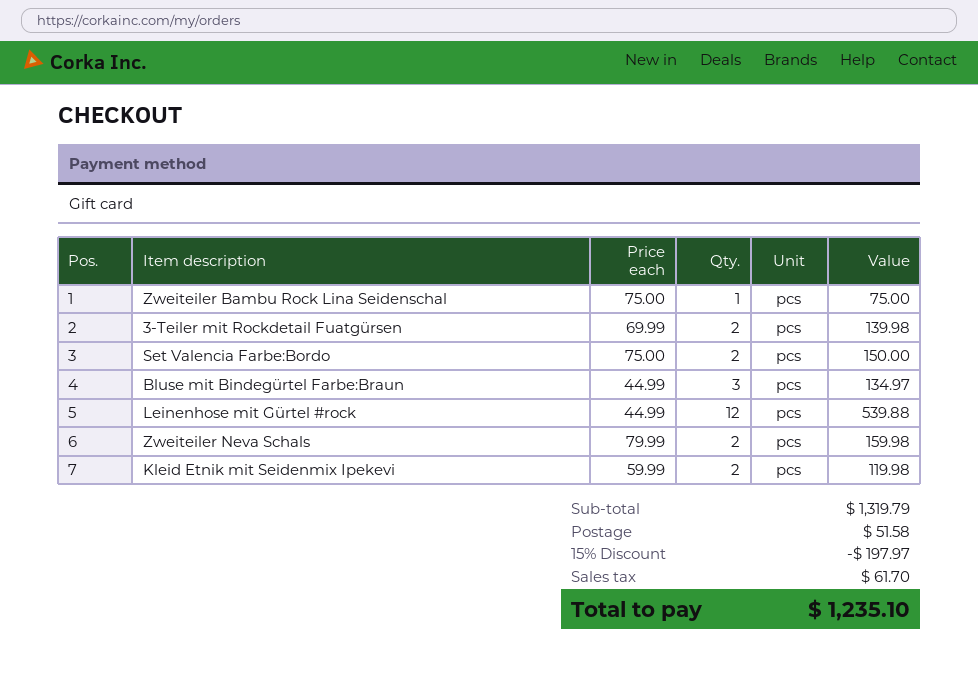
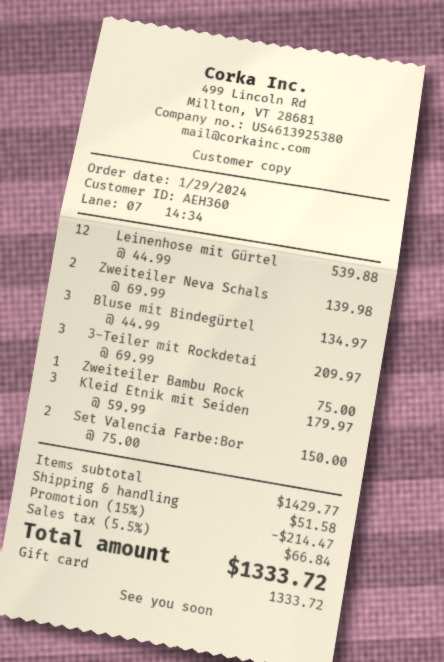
3-Teiler mit Rockdetail Fuatgürsen: 2 x 69.99 = 139.98 -> 3 x 69.99 = 209.97
Zweiteiler Neva Schals: 2 x 79.99 = 159.98 -> 2 x 69.99 = 139.98
Kleid Etnik mit Seidenmix Ipekevi: 2 x 59.99 = 119.98 -> 3 x 59.99 = 179.97
subtotal: 1319.79 -> 1429.77
discount: 15% = 197.97 -> 15% = 214.47
tax: 61.70 -> 66.84
total: 1235.10 -> 1333.72

